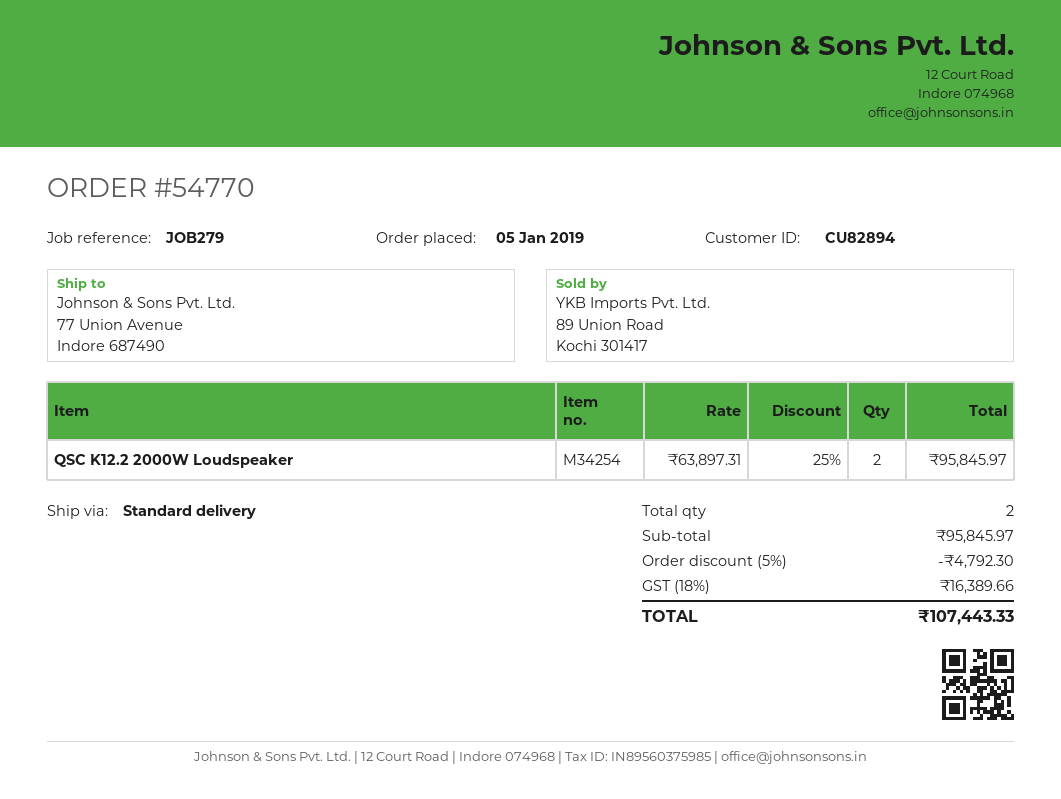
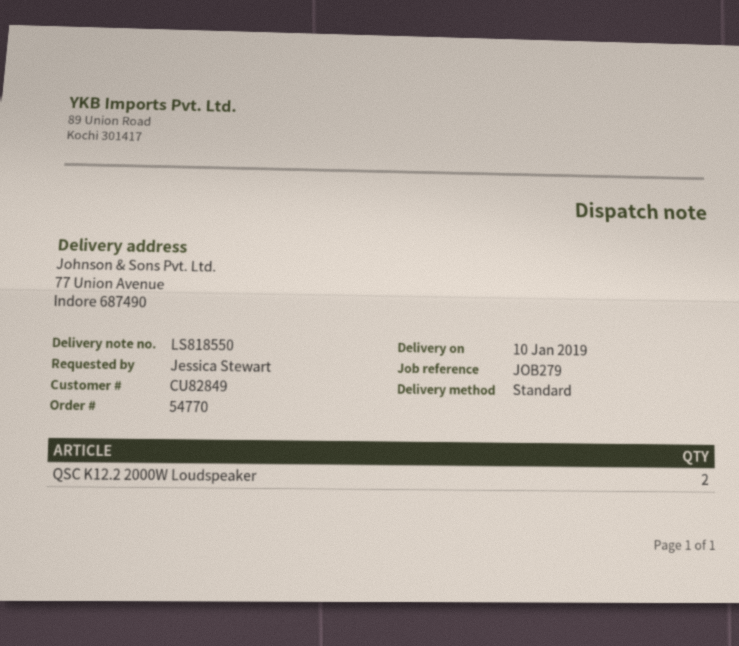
customer number: CU82894 -> CU82849

